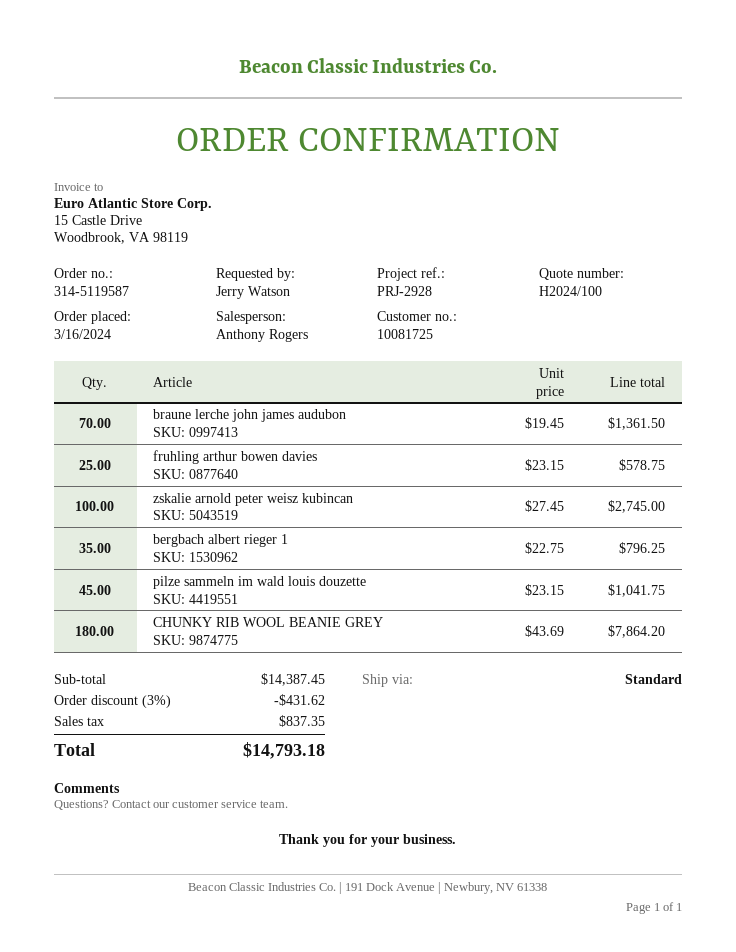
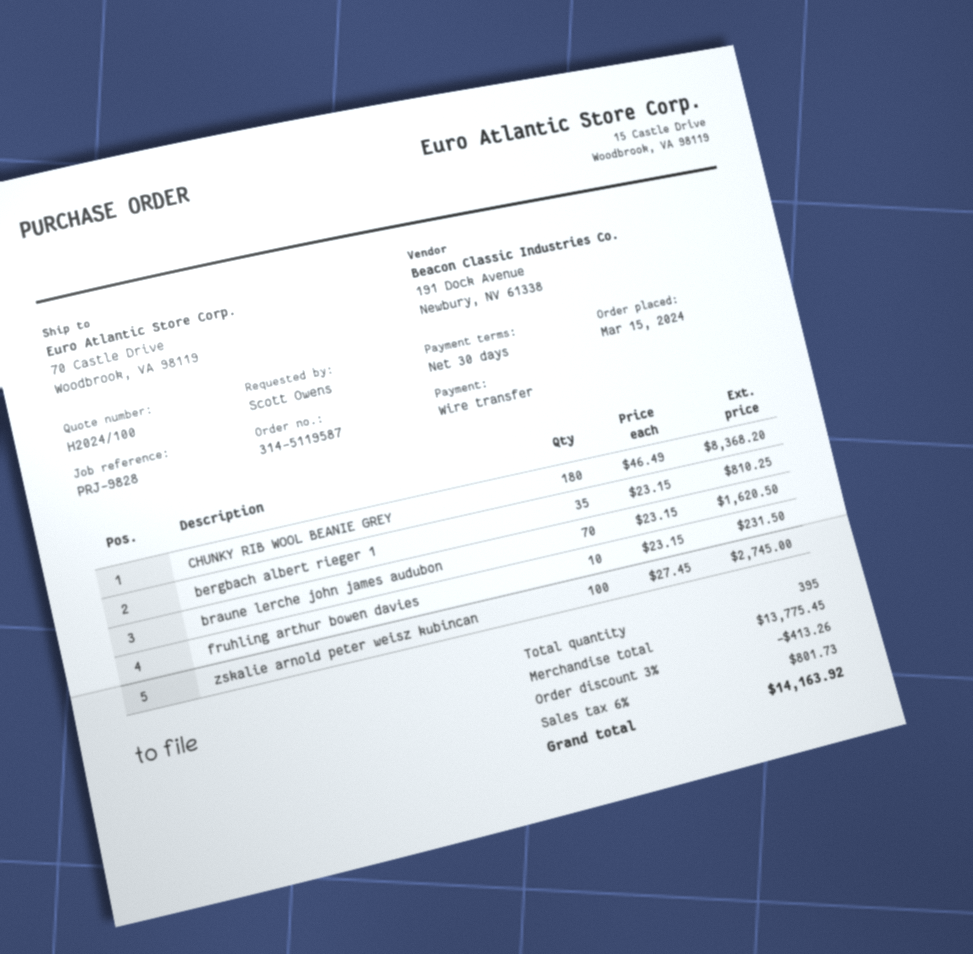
order date: 2024-03-16 -> 2024-03-15
reference: PRJ-2928 -> PRJ-9828
ordered by: Jerry Watson -> Scott Owens
braune lerche john james audubon: 70 x 19.45 = 1361.50 -> 70 x 23.15 = 1620.50
fruhling arthur bowen davies: 25 x 23.15 = 578.75 -> 10 x 23.15 = 231.50
bergbach albert rieger 1: 35 x 22.75 = 796.25 -> 35 x 23.15 = 810.25
pilze sammeln im wald louis douzette: 45 x 23.15 = 1041.75 -> none
CHUNKY RIB WOOL BEANIE GREY: 180 x 43.69 = 7864.20 -> 180 x 46.49 = 8368.20
subtotal: 14387.45 -> 13775.45
discount: 3% = 431.62 -> 3% = 413.26
tax: 837.35 -> 801.73
total: 14793.18 -> 14163.92

